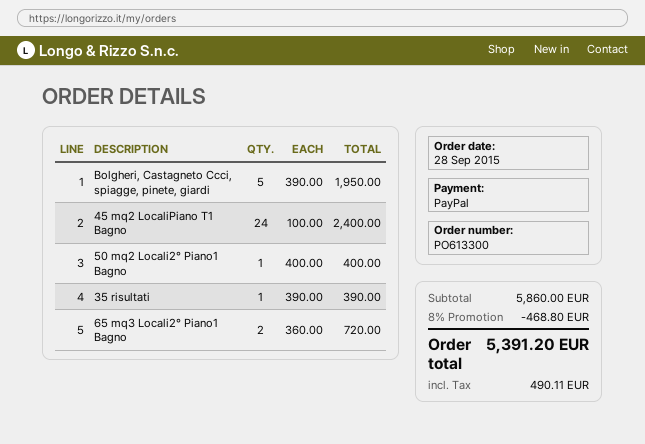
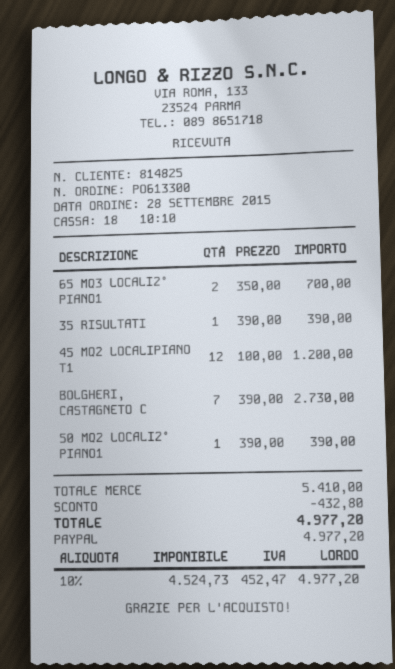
Bolgheri, Castagneto Ccci, spiagge, pinete, giardi: 5 x 390.00 = 1950.00 -> 7 x 390.00 = 2730.00
45 mq2 LocaliPiano T1 Bagno: 24 x 100.00 = 2400.00 -> 12 x 100.00 = 1200.00
50 mq2 Locali2° Piano1 Bagno: 1 x 400.00 = 400.00 -> 1 x 390.00 = 390.00
65 mq3 Locali2° Piano1 Bagno: 2 x 360.00 = 720.00 -> 2 x 350.00 = 700.00
subtotal: 5860.00 -> 5410.00
discount: 468.80 -> 432.80
tax: 490.11 -> 452.47
total: 5391.20 -> 4977.20

